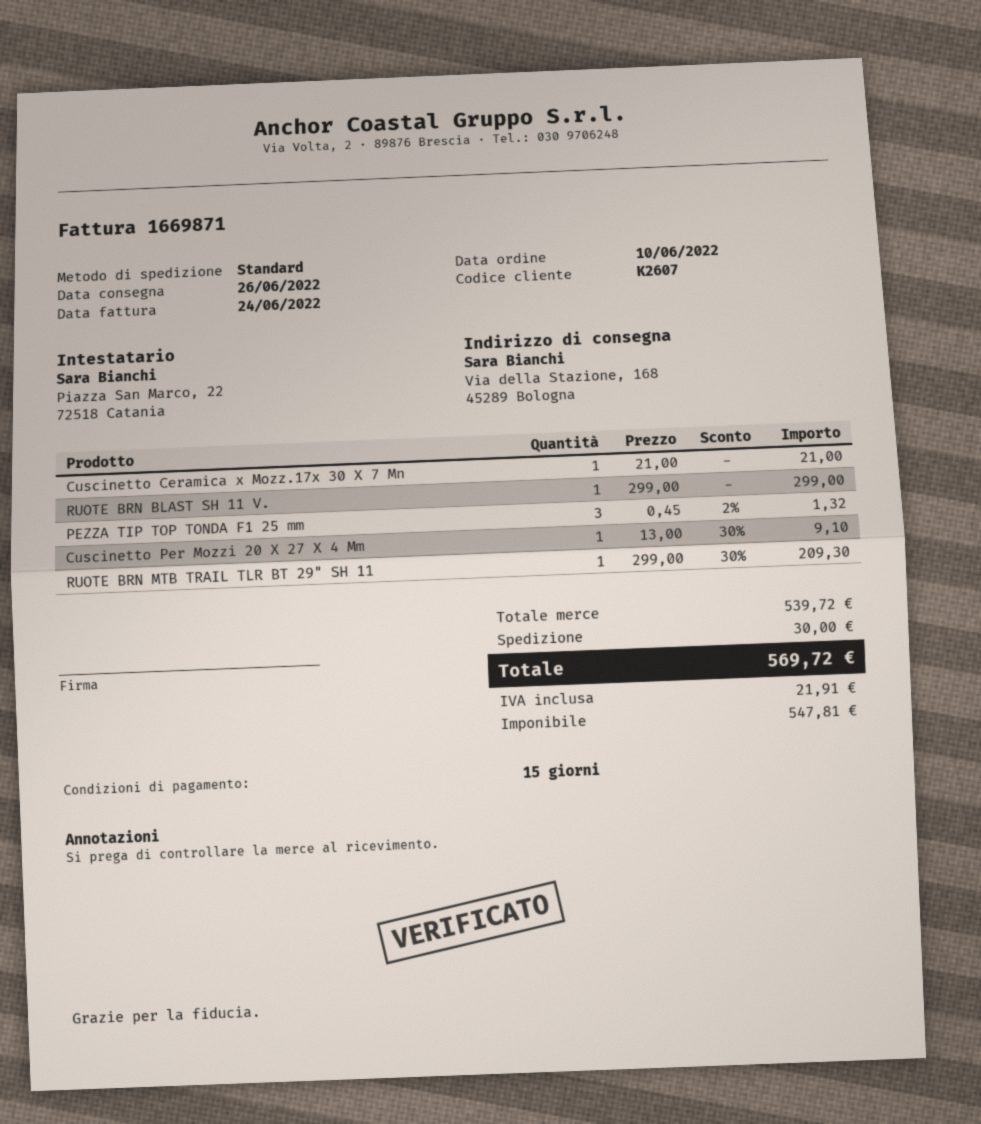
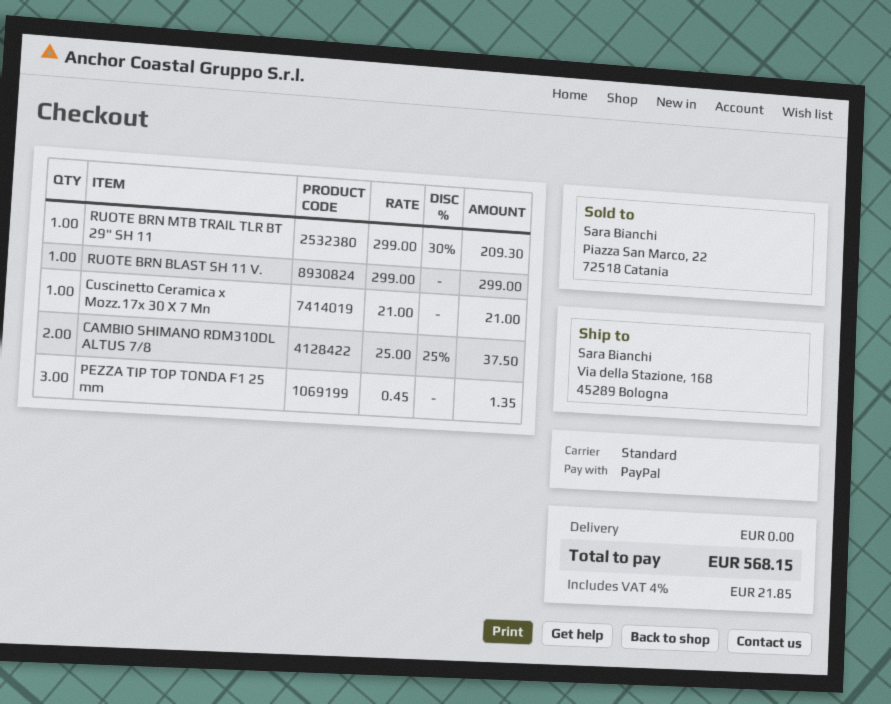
PEZZA TIP TOP TONDA F1 25 mm: 3 x 0.45 - 2% = 1.32 -> 3 x 0.45 = 1.35
Cuscinetto Per Mozzi 20 X 27 X 4 Mm: 1 x 13.00 - 30% = 9.10 -> none
CAMBIO SHIMANO RDM310DL ALTUS 7/8: none -> 2 x 25.00 - 25% = 37.50
shipping: 30.00 -> 0.00
tax: 21.91 -> 21.85
total: 569.72 -> 568.15

